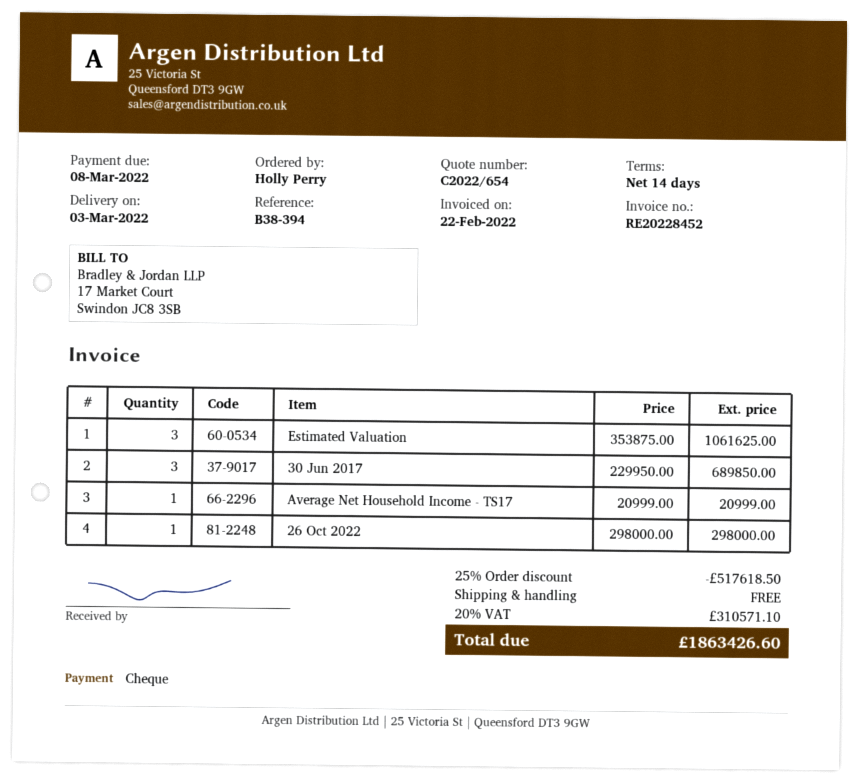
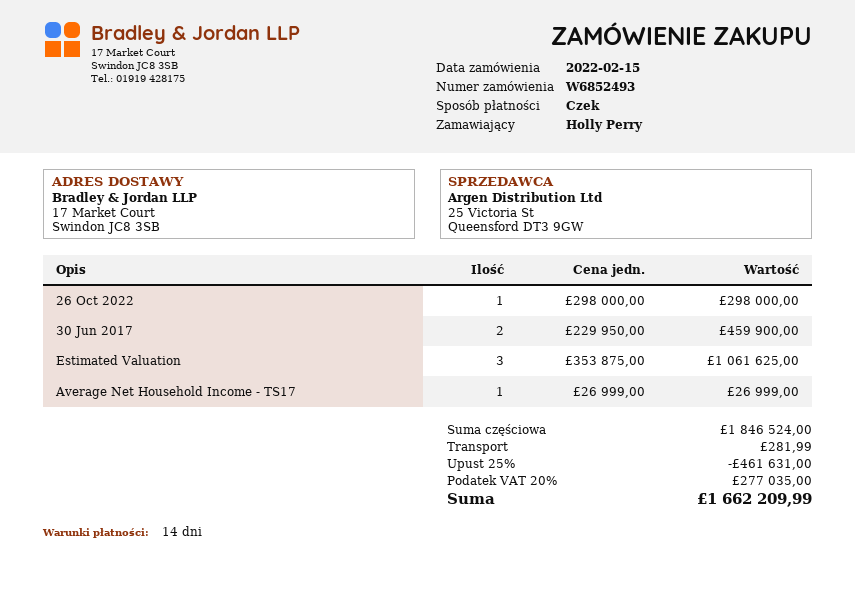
30 Jun 2017: 3 x 229950.00 = 689850.00 -> 2 x 229950.00 = 459900.00
Average Net Household Income - TS17: 1 x 20999.00 = 20999.00 -> 1 x 26999.00 = 26999.00
discount: 25% = 517618.50 -> 25% = 461631.00
shipping: 0.00 -> 281.99
tax: 20% = 310571.10 -> 20% = 277035.00
total: 1863426.60 -> 1662209.99

